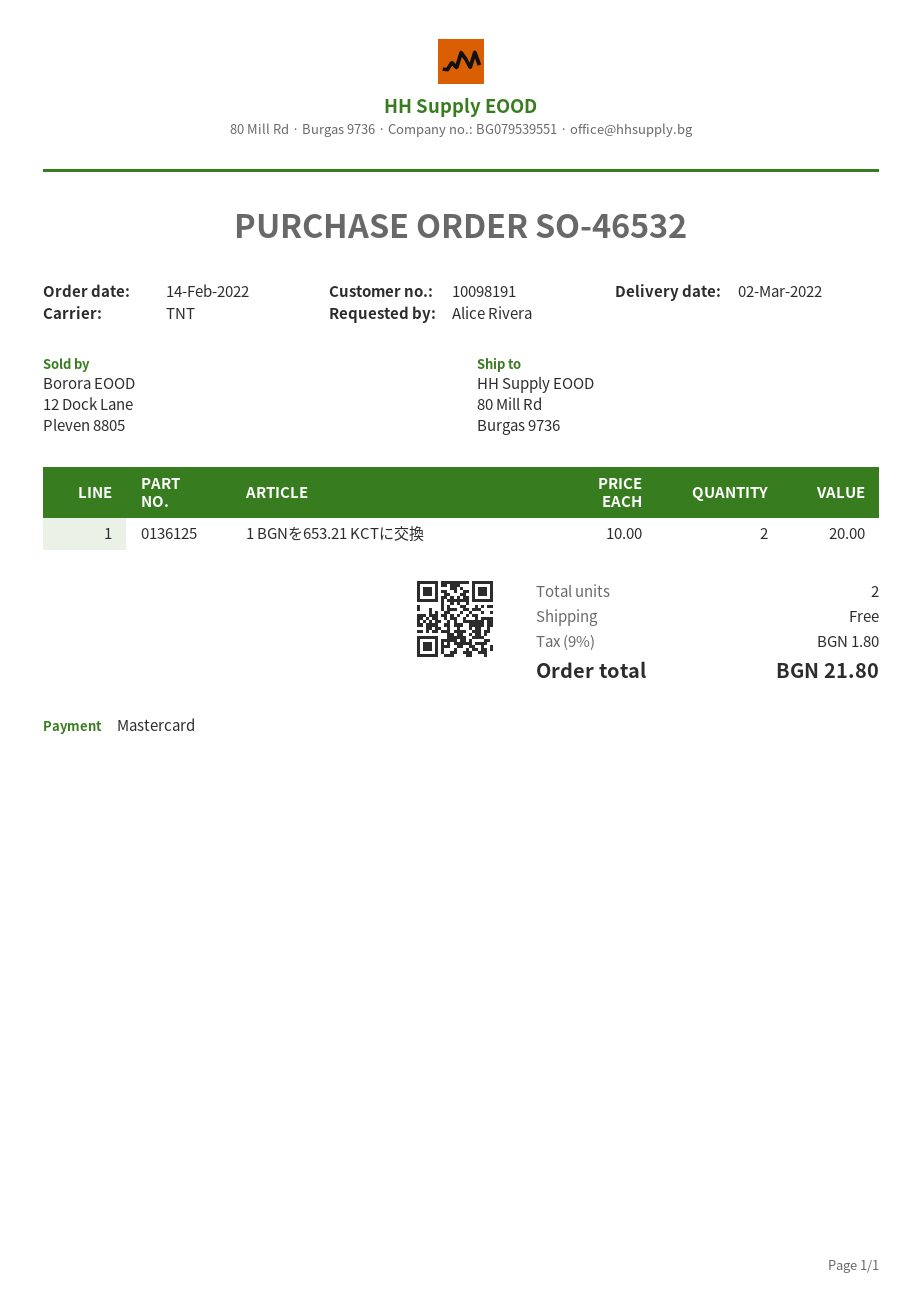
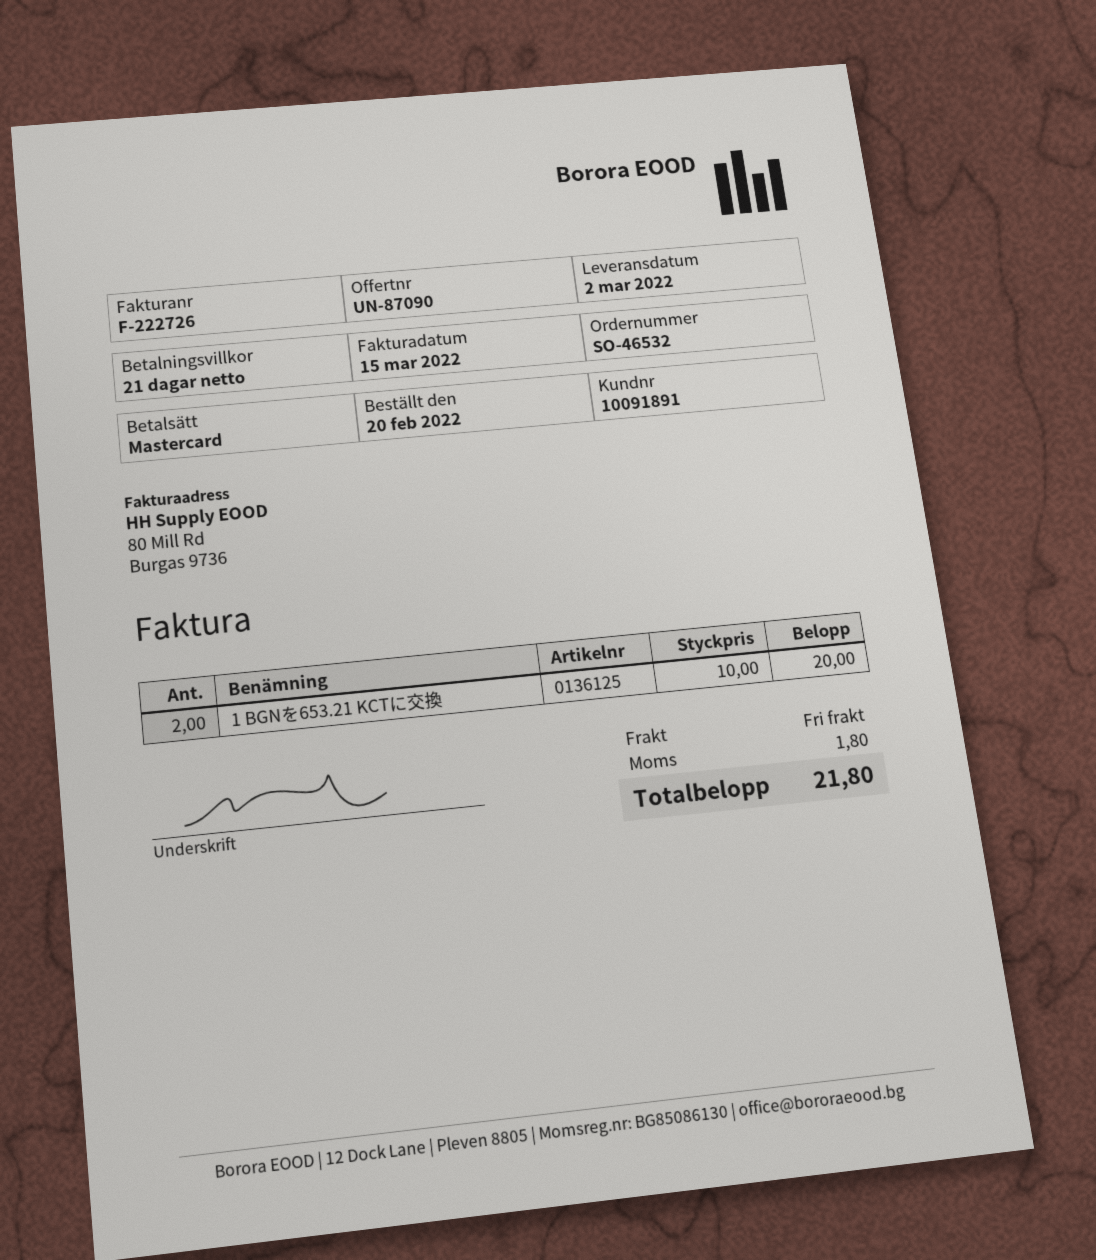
order date: 2022-02-14 -> 2022-02-20
customer number: 10098191 -> 10091891

